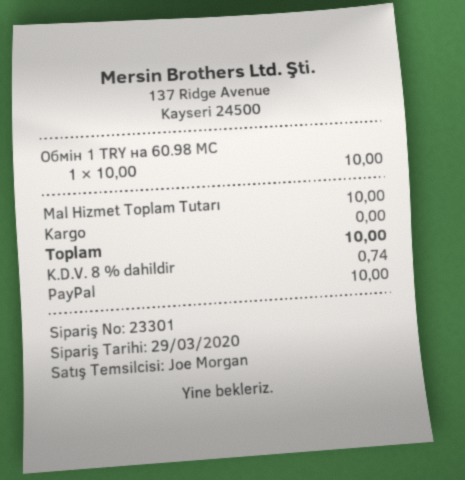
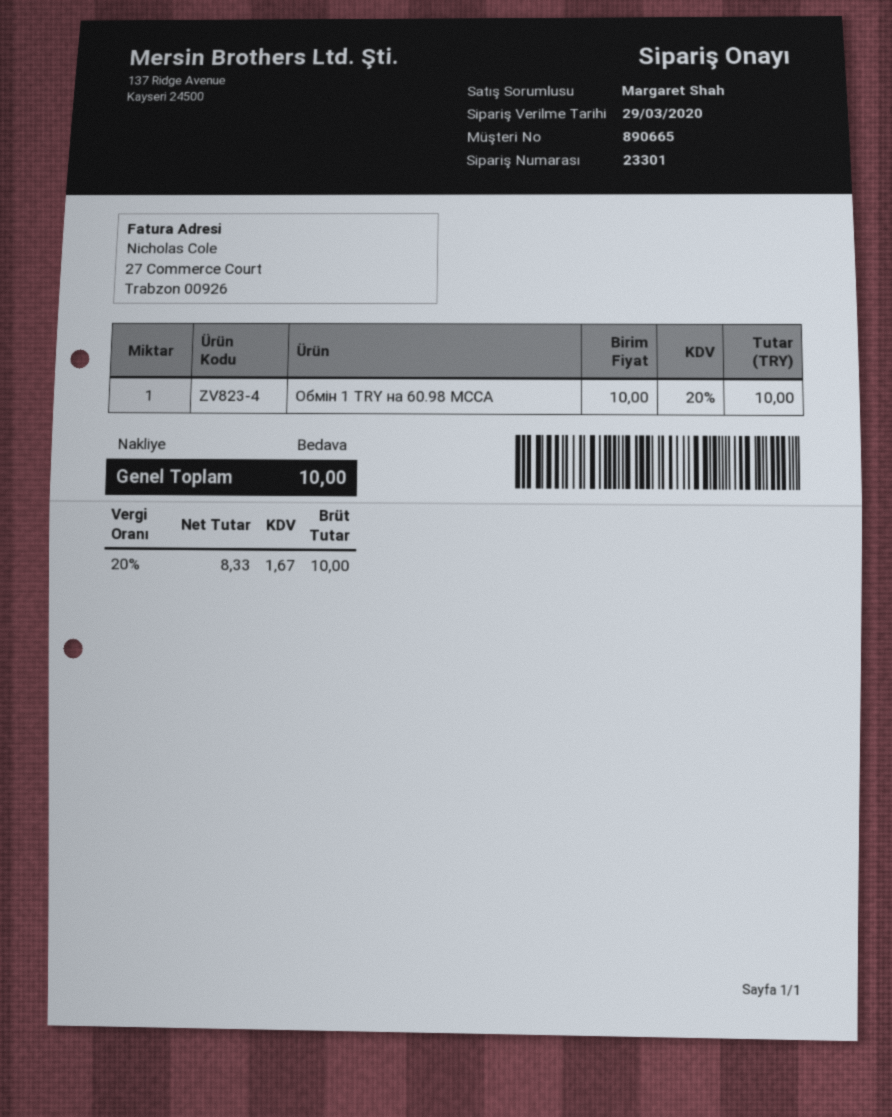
sales rep: Joe Morgan -> Margaret Shah
tax: 8% = 0.74 -> 20% = 1.67

